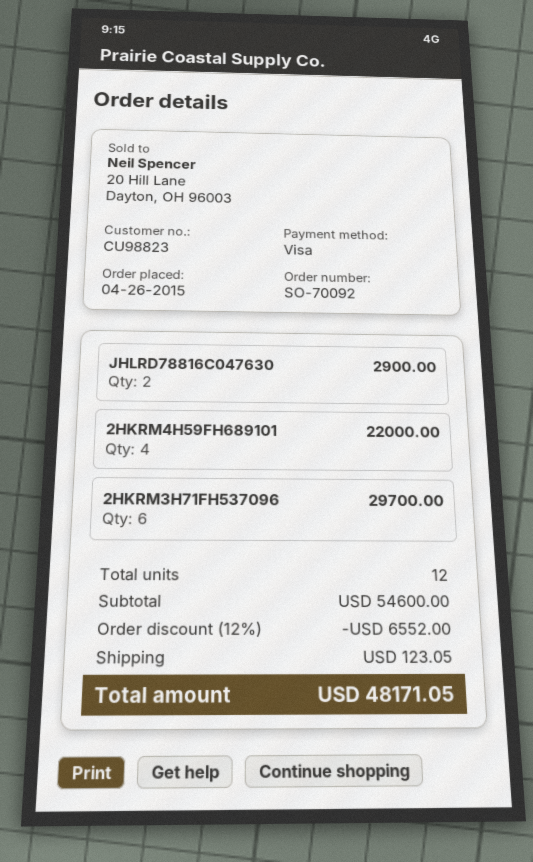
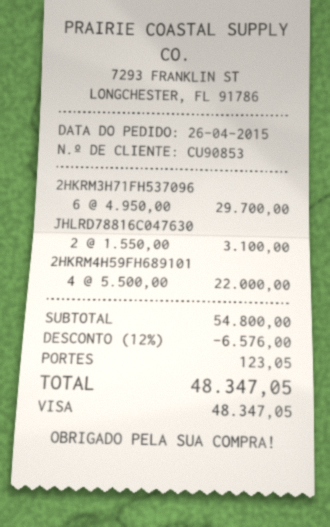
customer number: CU98823 -> CU90853
JHLRD78816C047630: 2 for 2900.00 -> 2 for 3100.00
subtotal: 54600.00 -> 54800.00
discount: 12% = 6552.00 -> 12% = 6576.00
total: 48171.05 -> 48347.05

